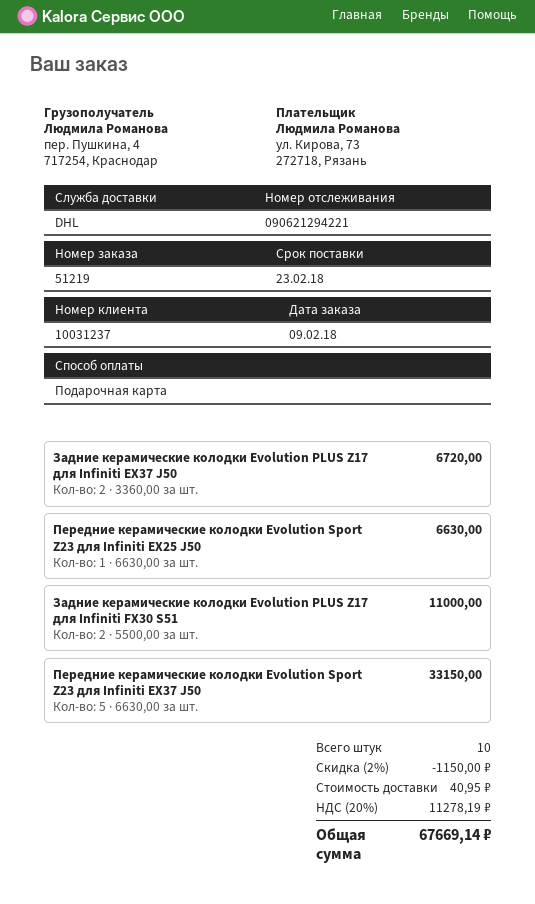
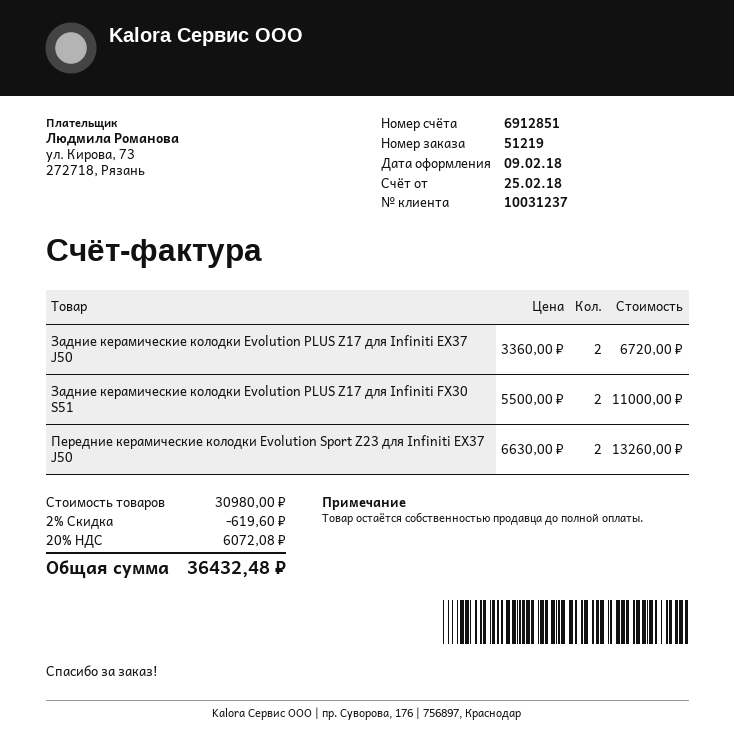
Передние керамические колодки Evolution Sport Z23 для Infiniti EX25 J50: 1 x 6630.00 = 6630.00 -> none
Передние керамические колодки Evolution Sport Z23 для Infiniti EX37 J50: 5 x 6630.00 = 33150.00 -> 2 x 6630.00 = 13260.00
discount: 2% = 1150.00 -> 2% = 619.60
shipping: 40.95 -> none
tax: 20% = 11278.19 -> 20% = 6072.08
total: 67669.14 -> 36432.48

